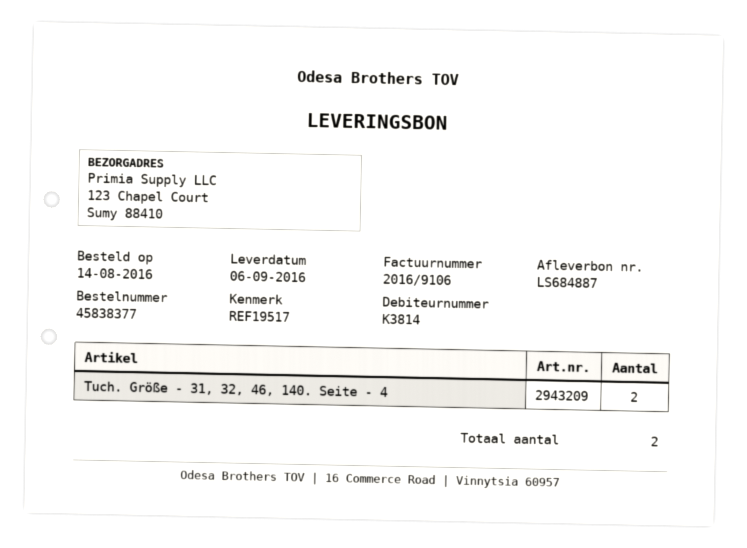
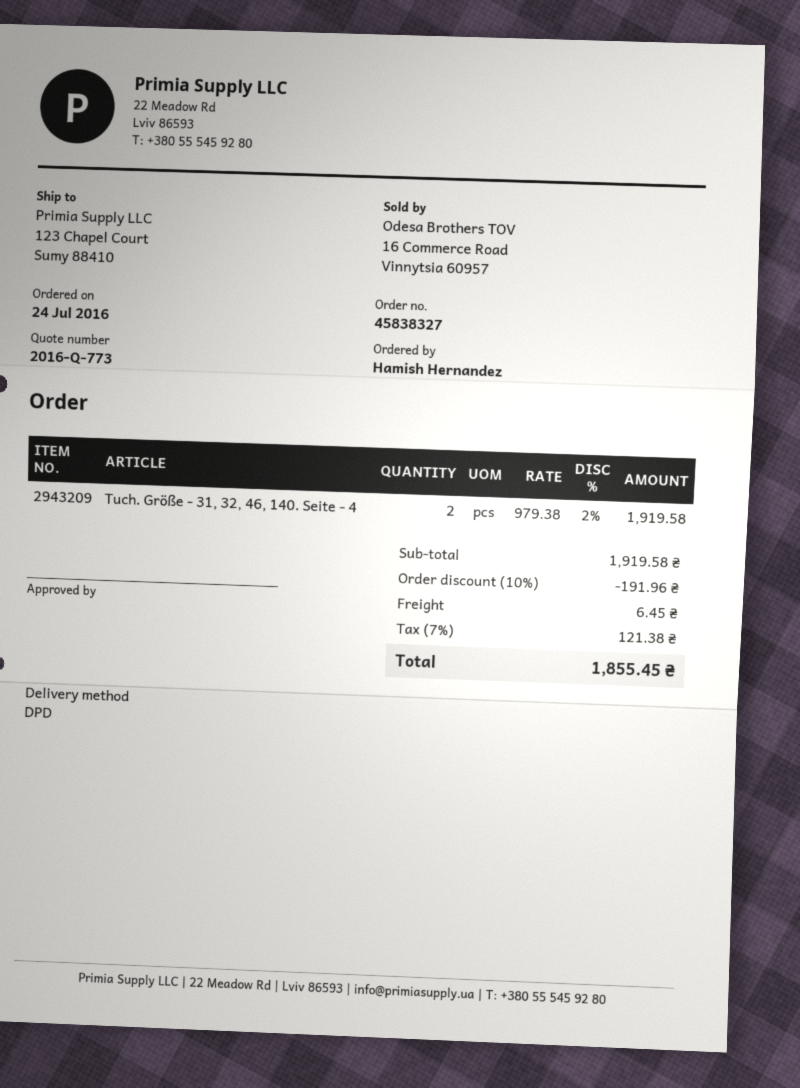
order number: 45838377 -> 45838327
order date: 2016-08-14 -> 2016-07-24

